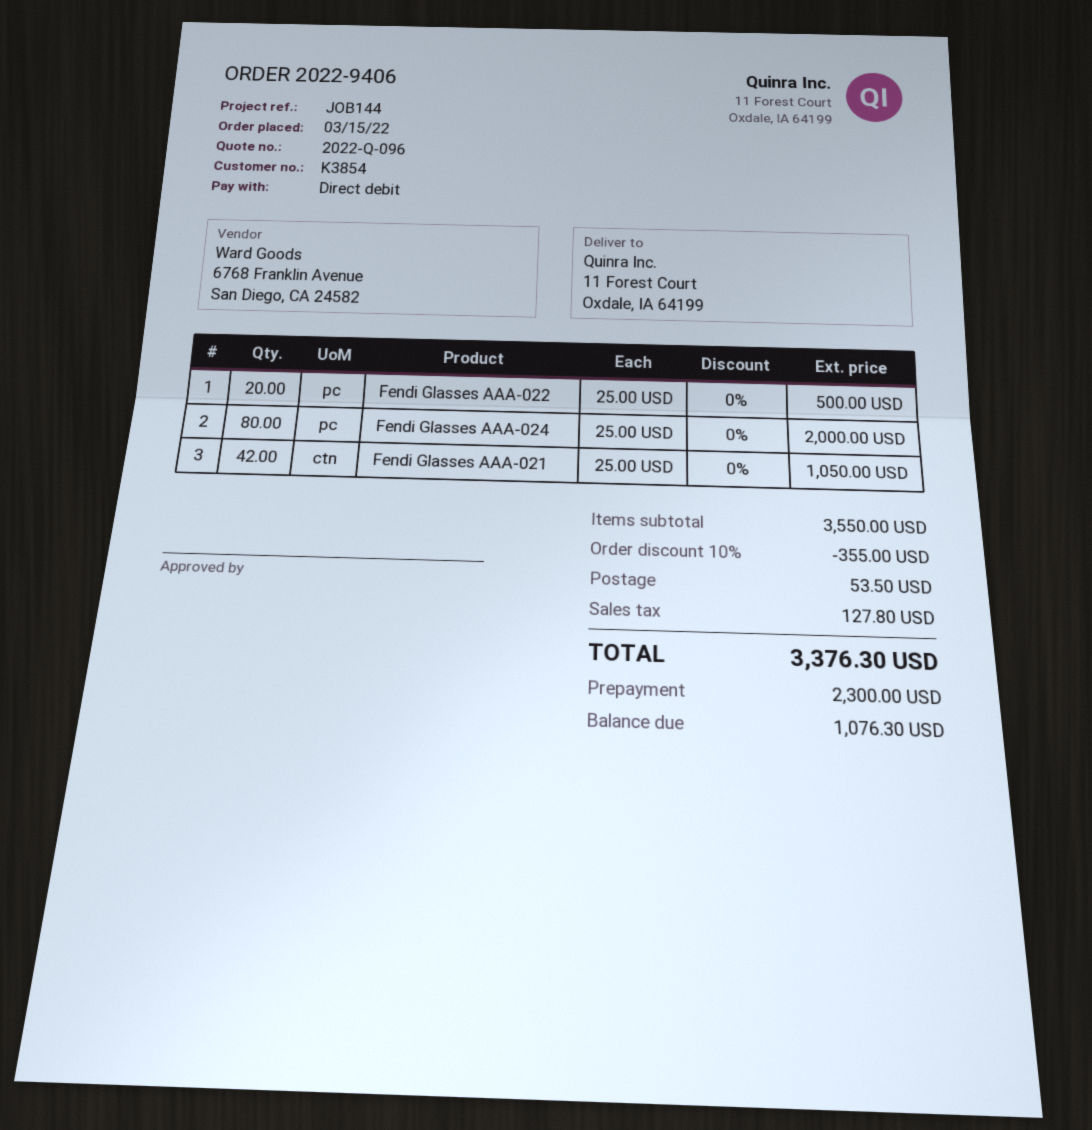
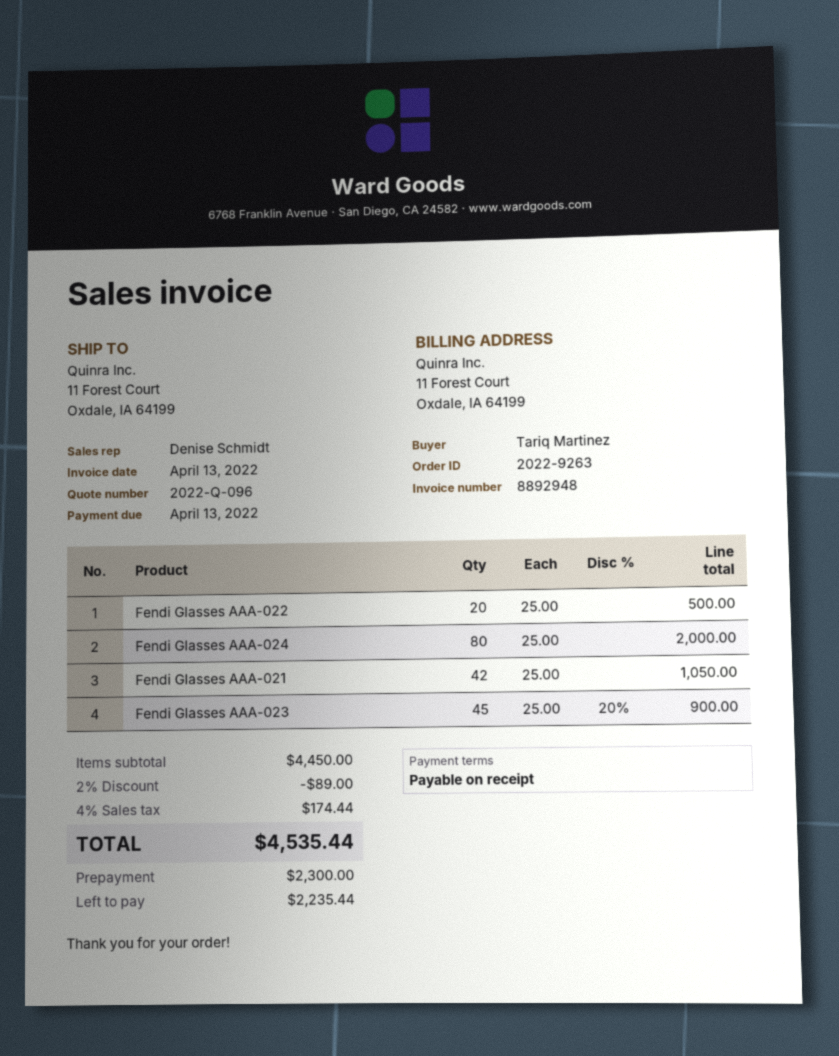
order number: 2022-9406 -> 2022-9263
Fendi Glasses AAA-023: none -> 45 x 25.00 - 20% = 900.00
subtotal: 3550.00 -> 4450.00
discount: 10% = 355.00 -> 2% = 89.00
shipping: 53.50 -> none
tax: 127.80 -> 174.44
total: 3376.30 -> 4535.44
balance: 1076.30 -> 2235.44

